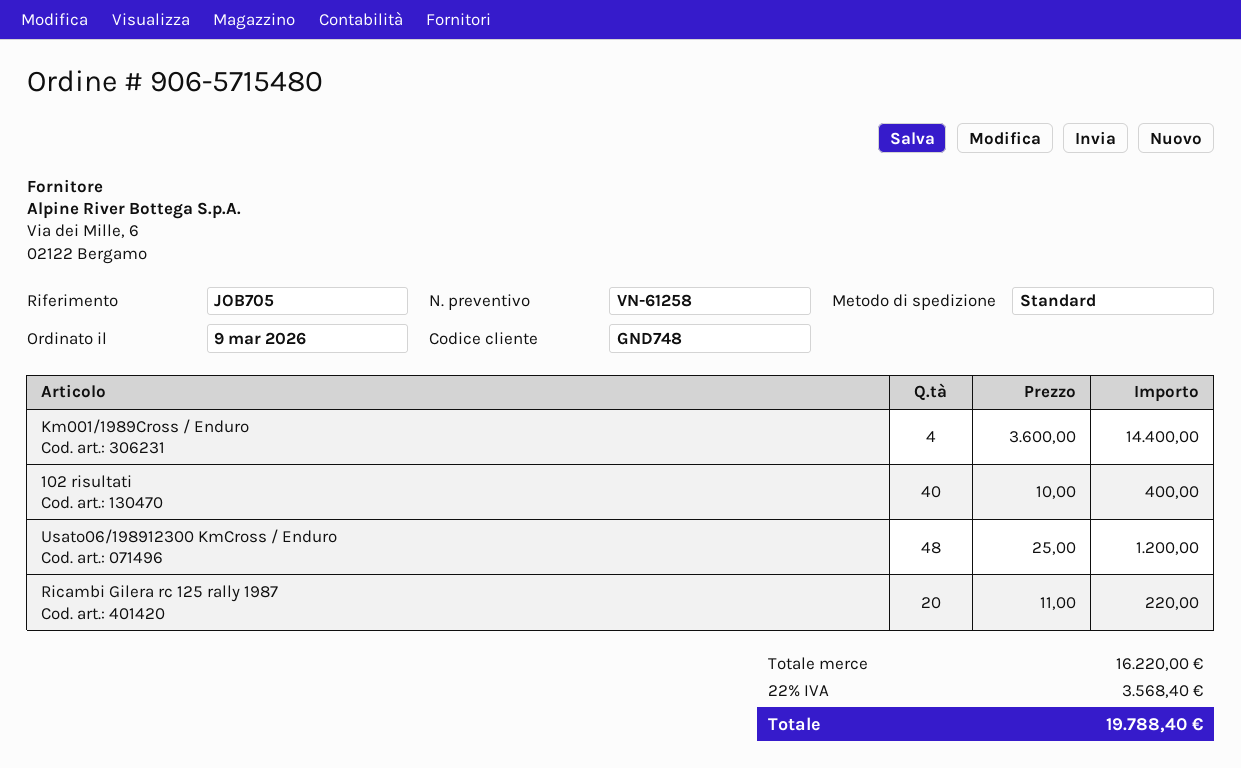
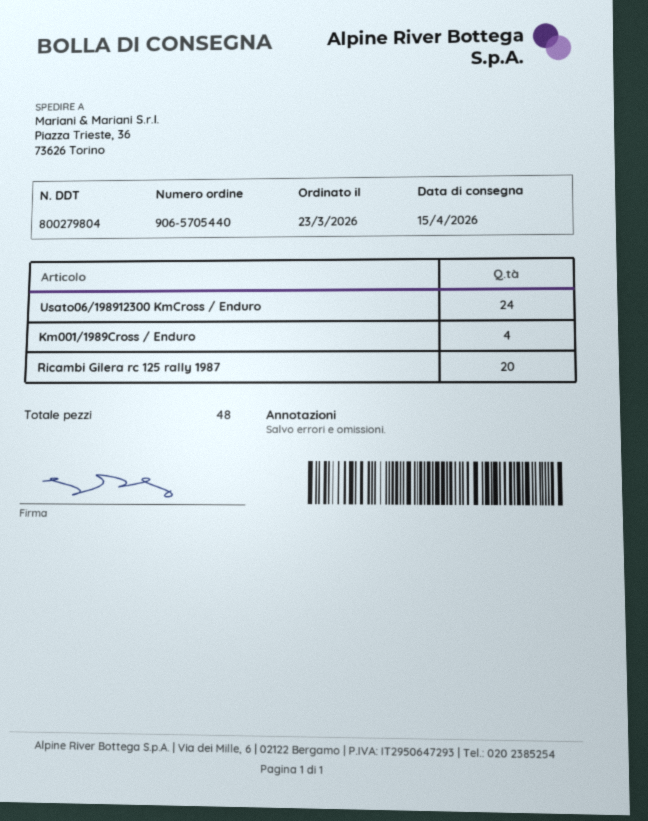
order number: 906-5715480 -> 906-5705440
order date: 2026-03-09 -> 2026-03-23
102 risultati: 40 -> none
Usato06/198912300 KmCross / Enduro: 48 -> 24

